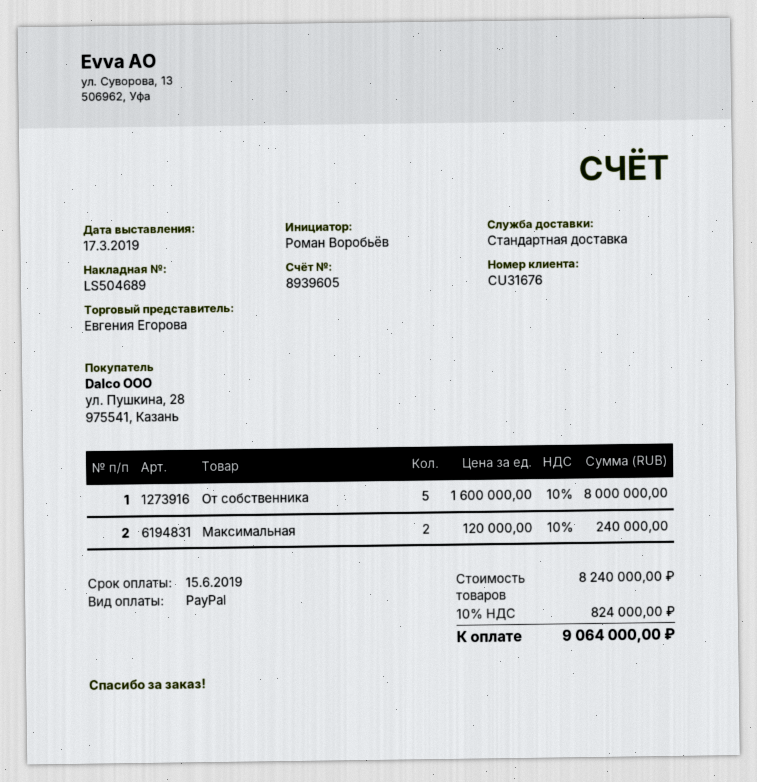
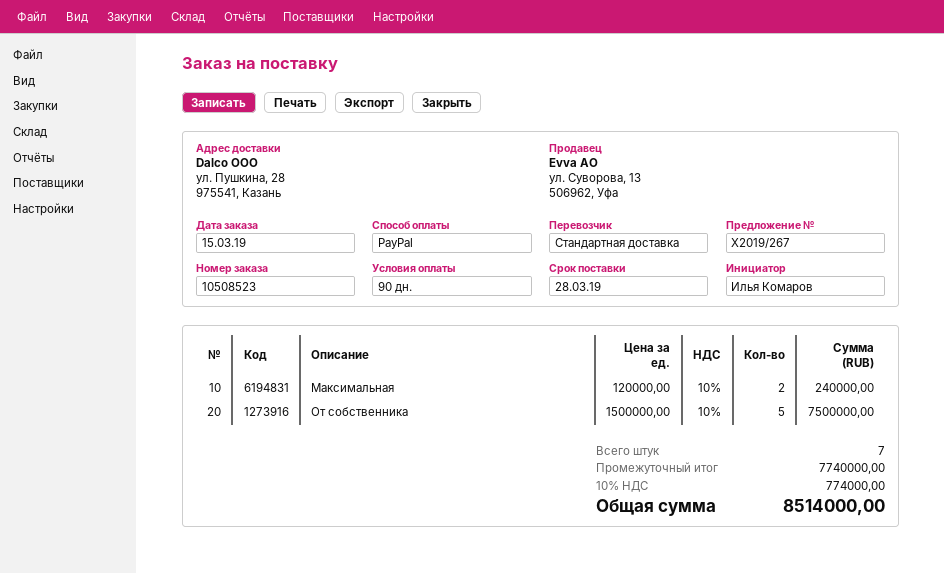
ordered by: Роман Воробьёв -> Илья Комаров
От собственника: 5 x 1600000.00 = 8000000.00 -> 5 x 1500000.00 = 7500000.00
subtotal: 8240000.00 -> 7740000.00
tax: 10% = 824000.00 -> 10% = 774000.00
total: 9064000.00 -> 8514000.00

